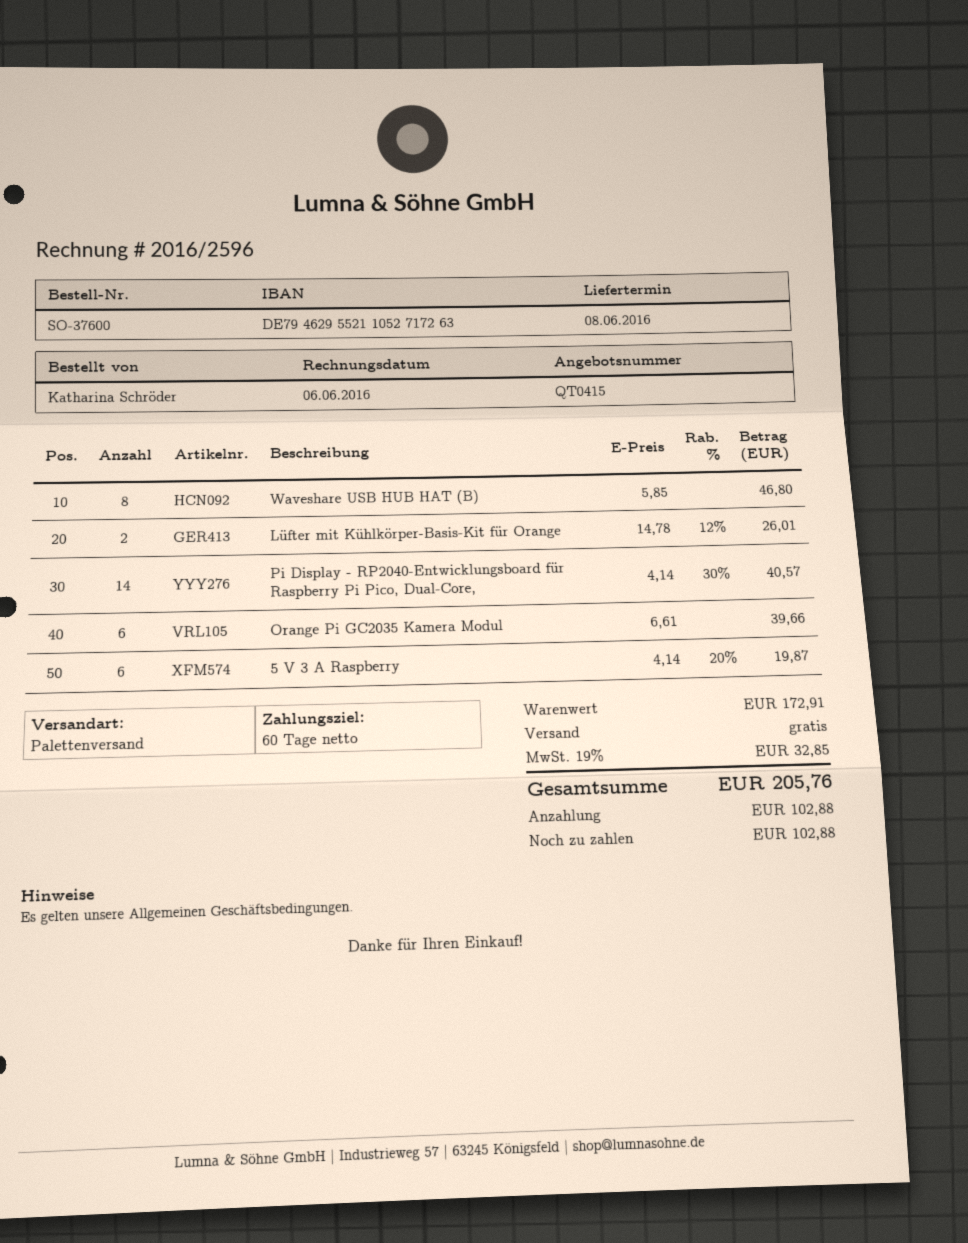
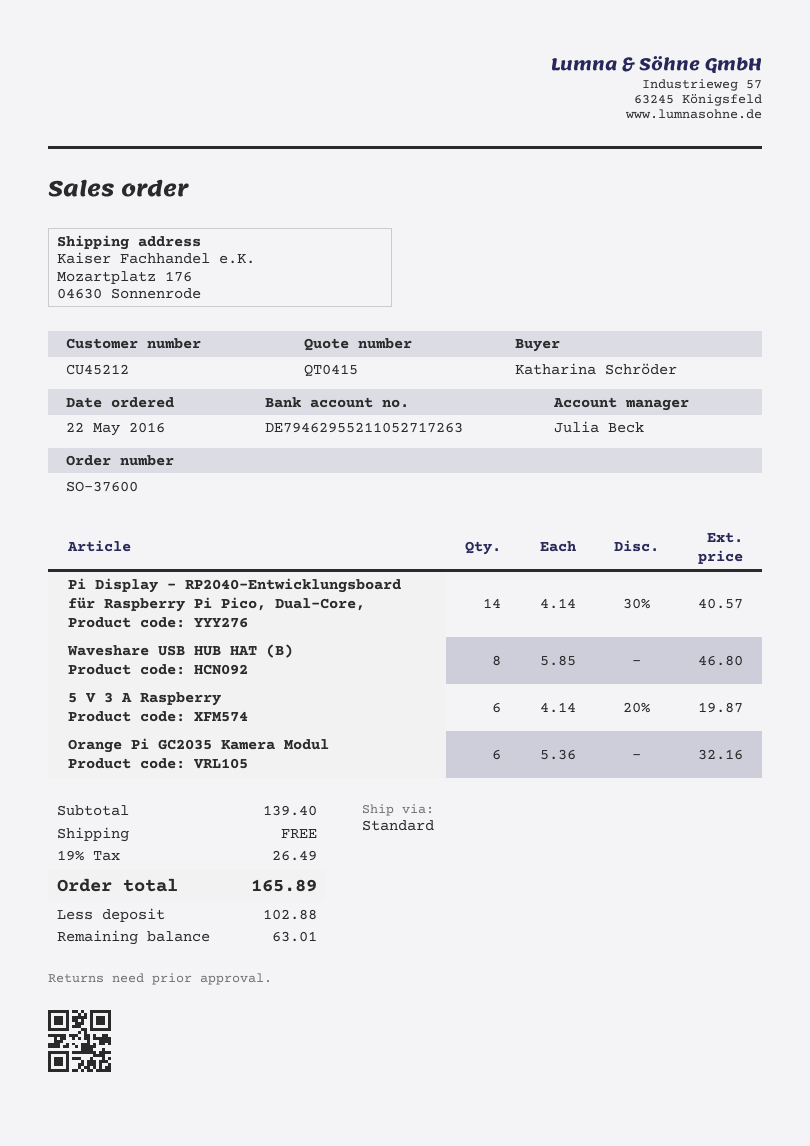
shipping method: pallet freight -> standard
Lüfter mit Kühlkörper-Basis-Kit für Orange: 2 x 14.78 - 12% = 26.01 -> none
Orange Pi GC2035 Kamera Modul: 6 x 6.61 = 39.66 -> 6 x 5.36 = 32.16
subtotal: 172.91 -> 139.40
tax: 19% = 32.85 -> 19% = 26.49
total: 205.76 -> 165.89
balance: 102.88 -> 63.01

